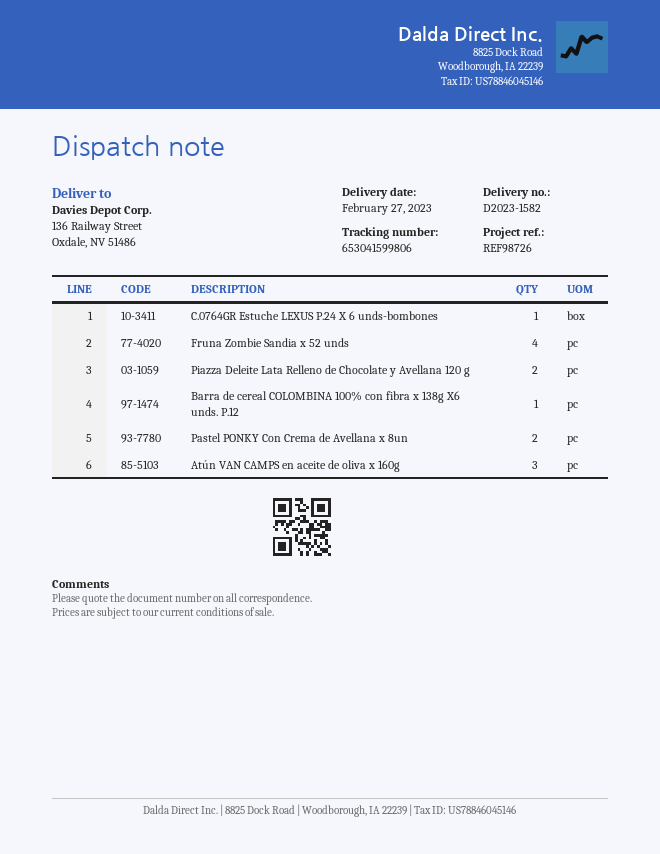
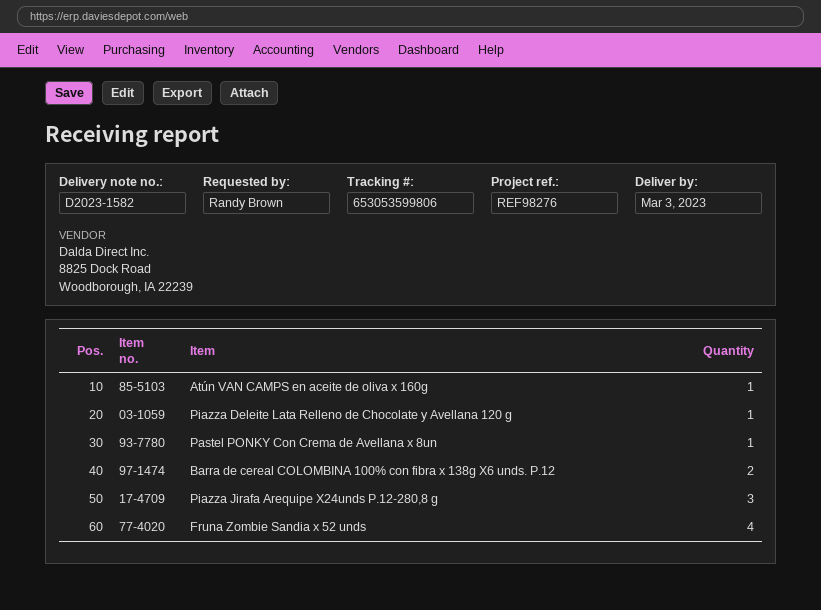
delivery date: 2023-02-27 -> 2023-03-03
reference: REF98726 -> REF98276
tracking number: 653041599806 -> 653053599806
C.0764GR Estuche LEXUS P.24 X 6 unds-bombones: 1 -> none
Piazza Deleite Lata Relleno de Chocolate y Avellana 120 g: 2 -> 1
Barra de cereal COLOMBINA 100% con fibra x 138g X6 unds. P.12: 1 -> 2
Pastel PONKY Con Crema de Avellana x 8un: 2 -> 1
Atún VAN CAMPS en aceite de oliva x 160g: 3 -> 1
Piazza Jirafa Arequipe X24unds P.12-280,8 g: none -> 3

